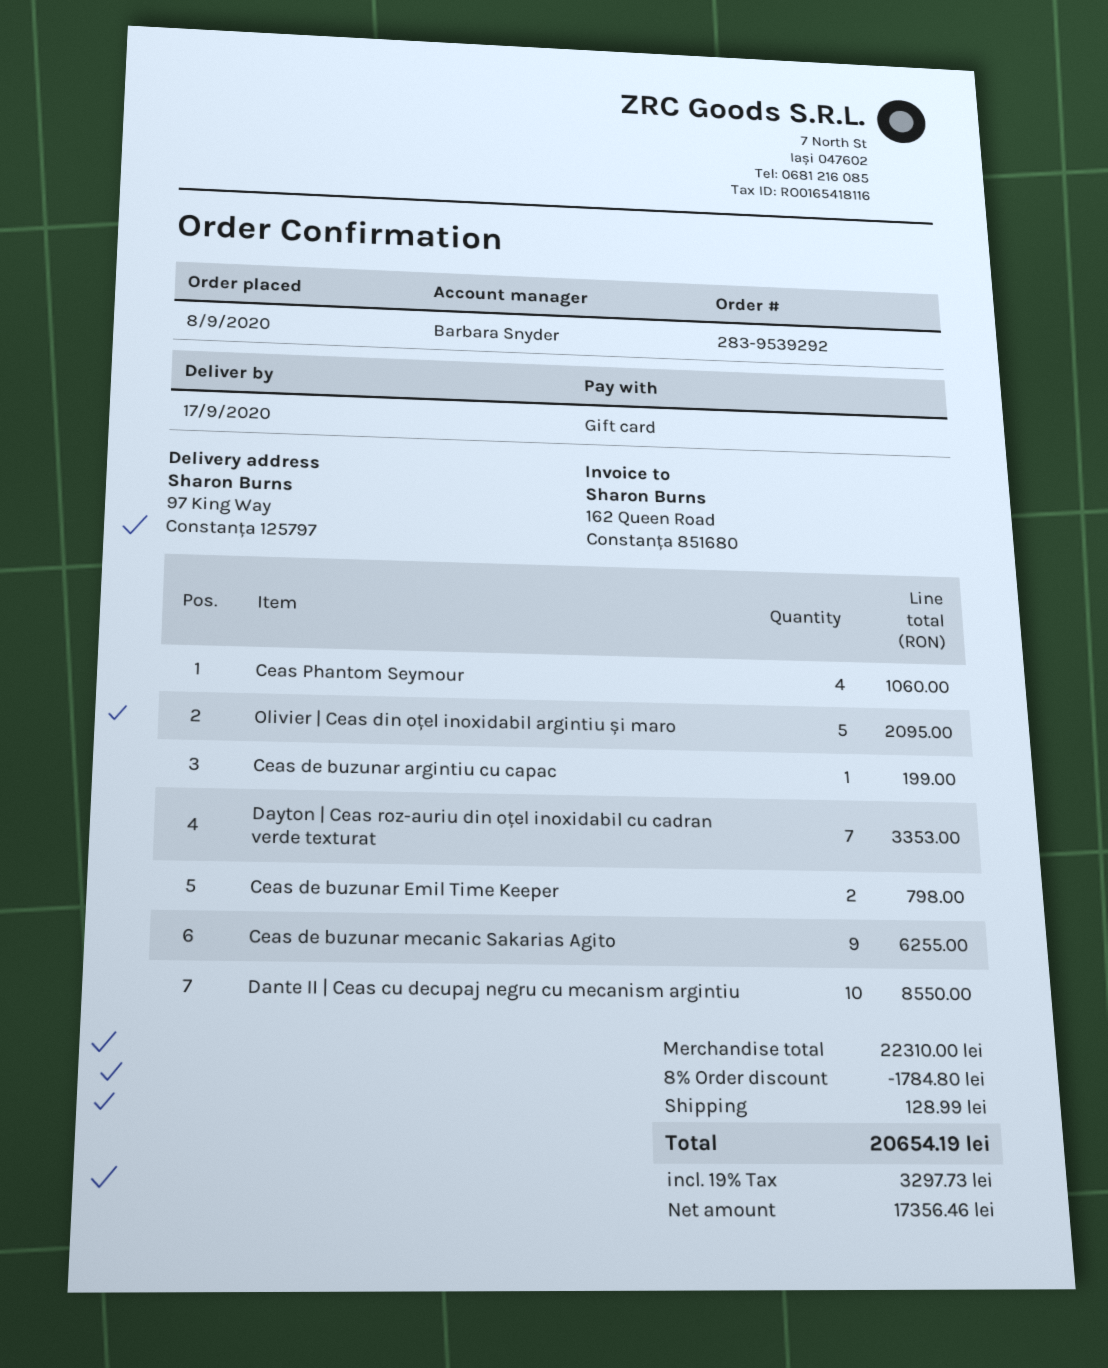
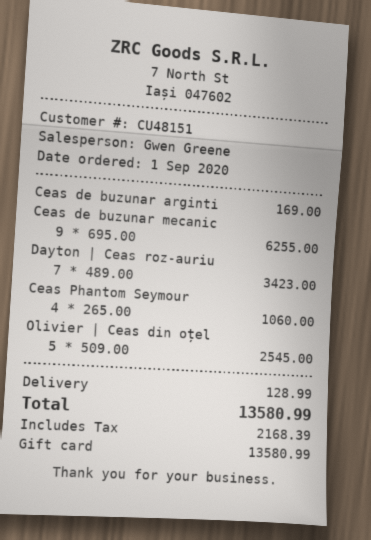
order date: 2020-09-08 -> 2020-09-01
sales rep: Barbara Snyder -> Gwen Greene
Olivier | Ceas din oțel inoxidabil argintiu și maro: 5 for 2095.00 -> 5 for 2545.00
Ceas de buzunar argintiu cu capac: 1 for 199.00 -> 1 for 169.00
Dayton | Ceas roz-auriu din oțel inoxidabil cu cadran verde texturat: 7 for 3353.00 -> 7 for 3423.00
Ceas de buzunar Emil Time Keeper: 2 for 798.00 -> none
Dante II | Ceas cu decupaj negru cu mecanism argintiu: 10 for 8550.00 -> none
discount: 8% = 1784.80 -> none
tax: 3297.73 -> 2168.39
total: 20654.19 -> 13580.99

